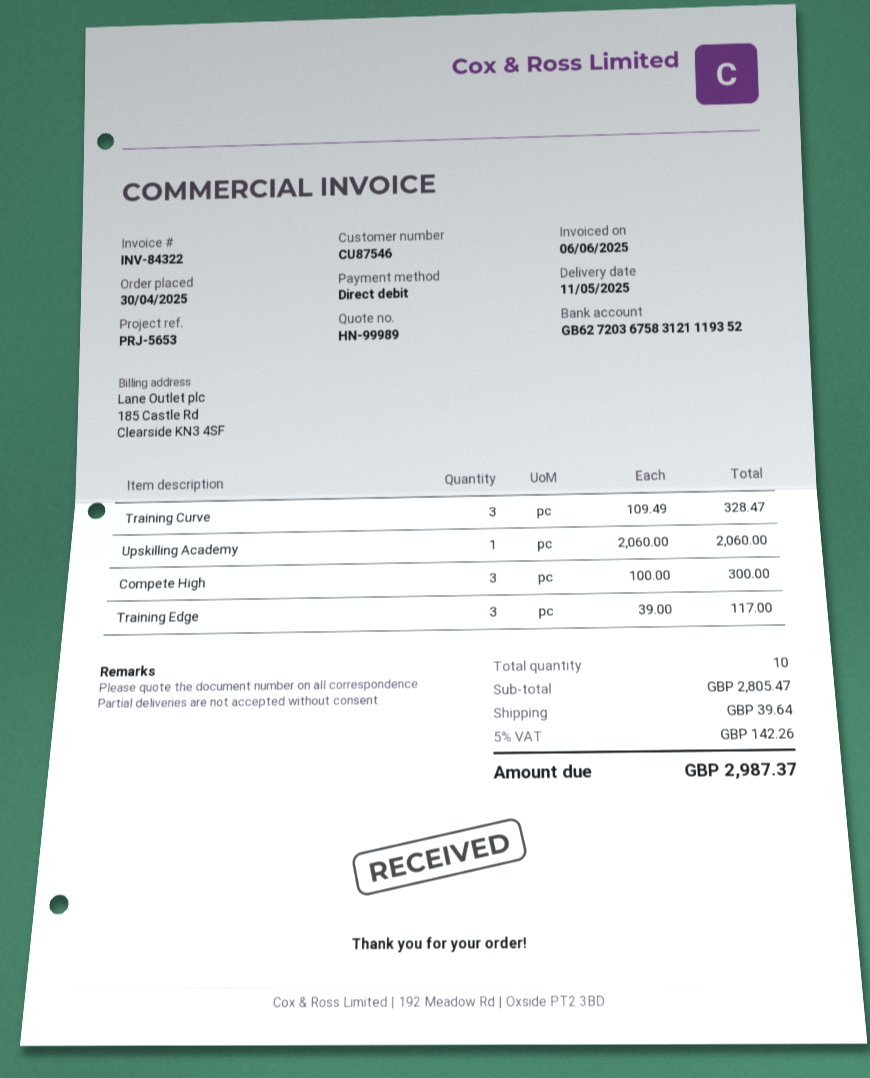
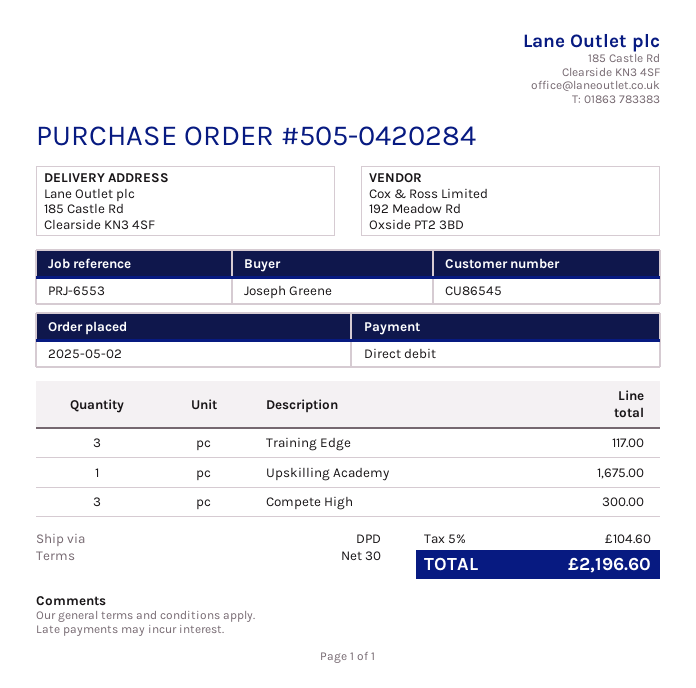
order date: 2025-04-30 -> 2025-05-02
customer number: CU87546 -> CU86545
reference: PRJ-5653 -> PRJ-6553
Training Curve: 3 for 328.47 -> none
Upskilling Academy: 1 for 2060.00 -> 1 for 1675.00
shipping: 39.64 -> none
tax: 5% = 142.26 -> 5% = 104.60
total: 2987.37 -> 2196.60

